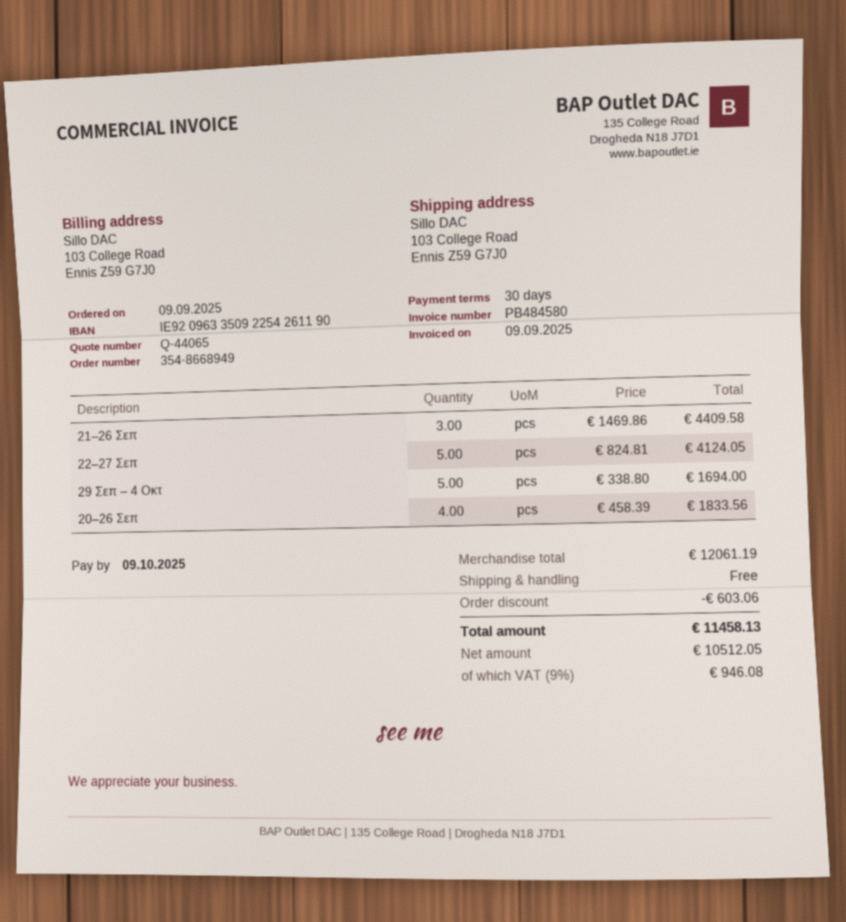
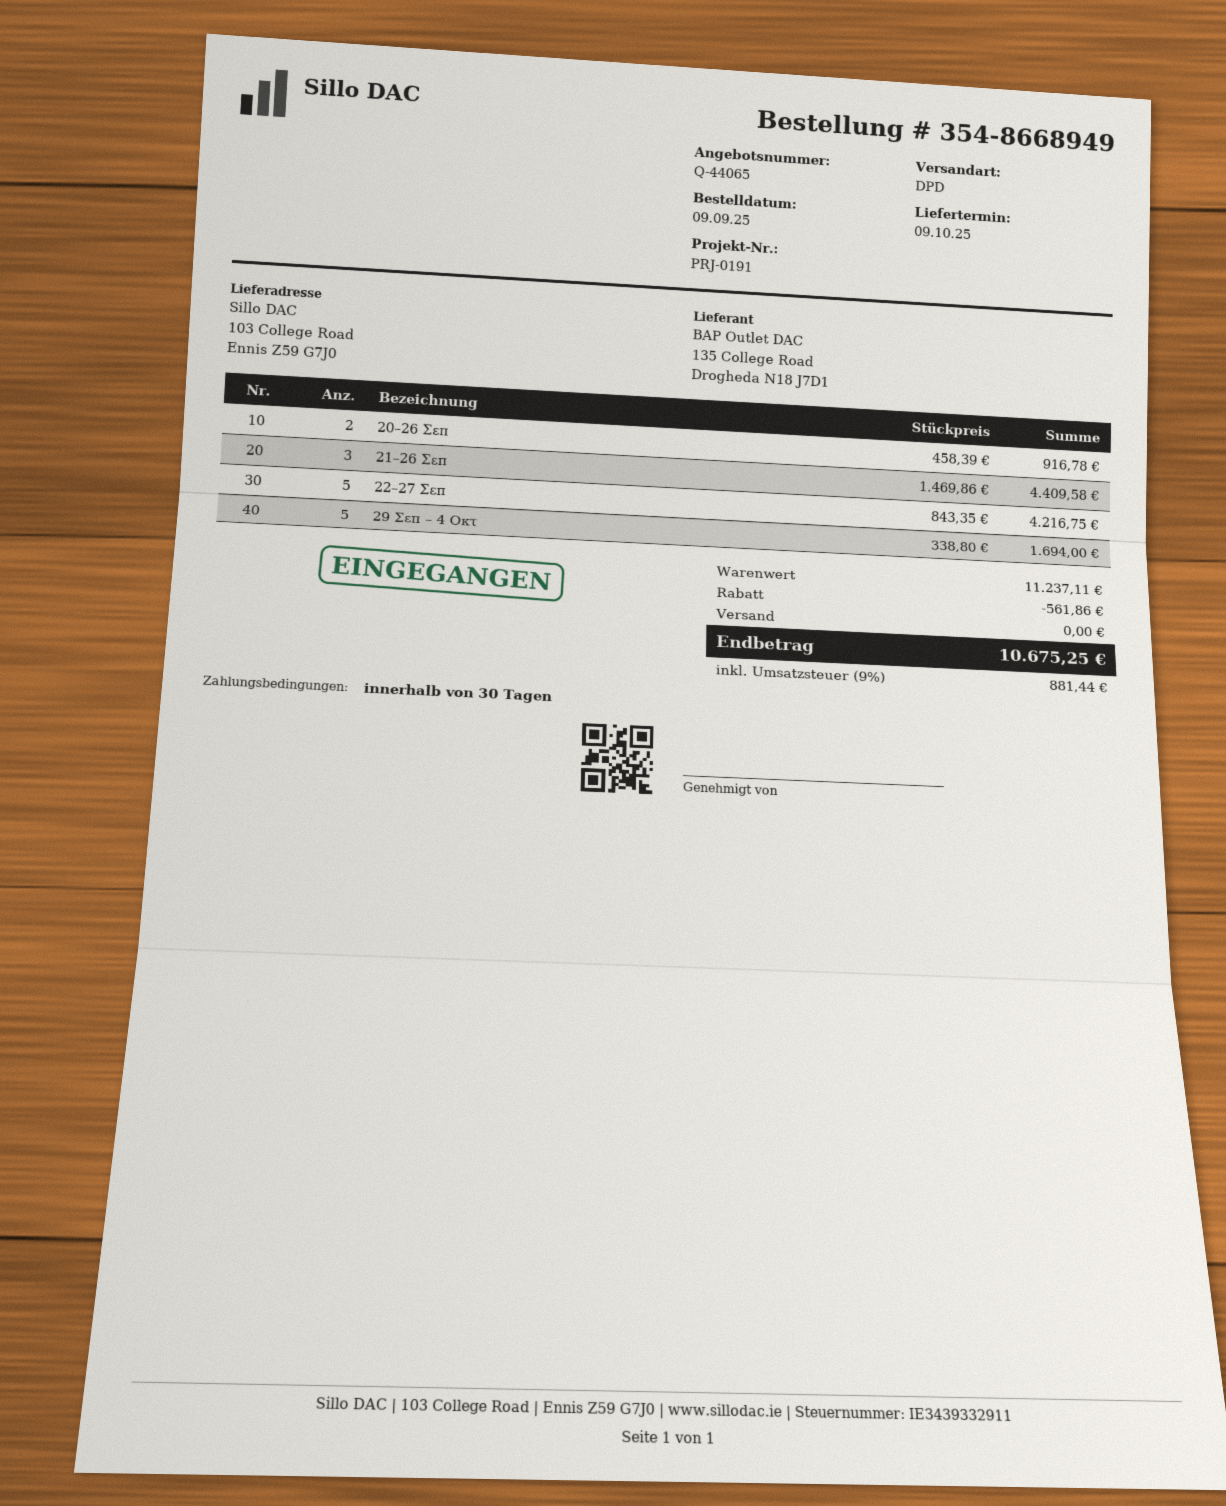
22–27 Σεπ: 5 x 824.81 = 4124.05 -> 5 x 843.35 = 4216.75
20–26 Σεπ: 4 x 458.39 = 1833.56 -> 2 x 458.39 = 916.78
subtotal: 12061.19 -> 11237.11
discount: 603.06 -> 561.86
tax: 9% = 946.08 -> 9% = 881.44
total: 11458.13 -> 10675.25

